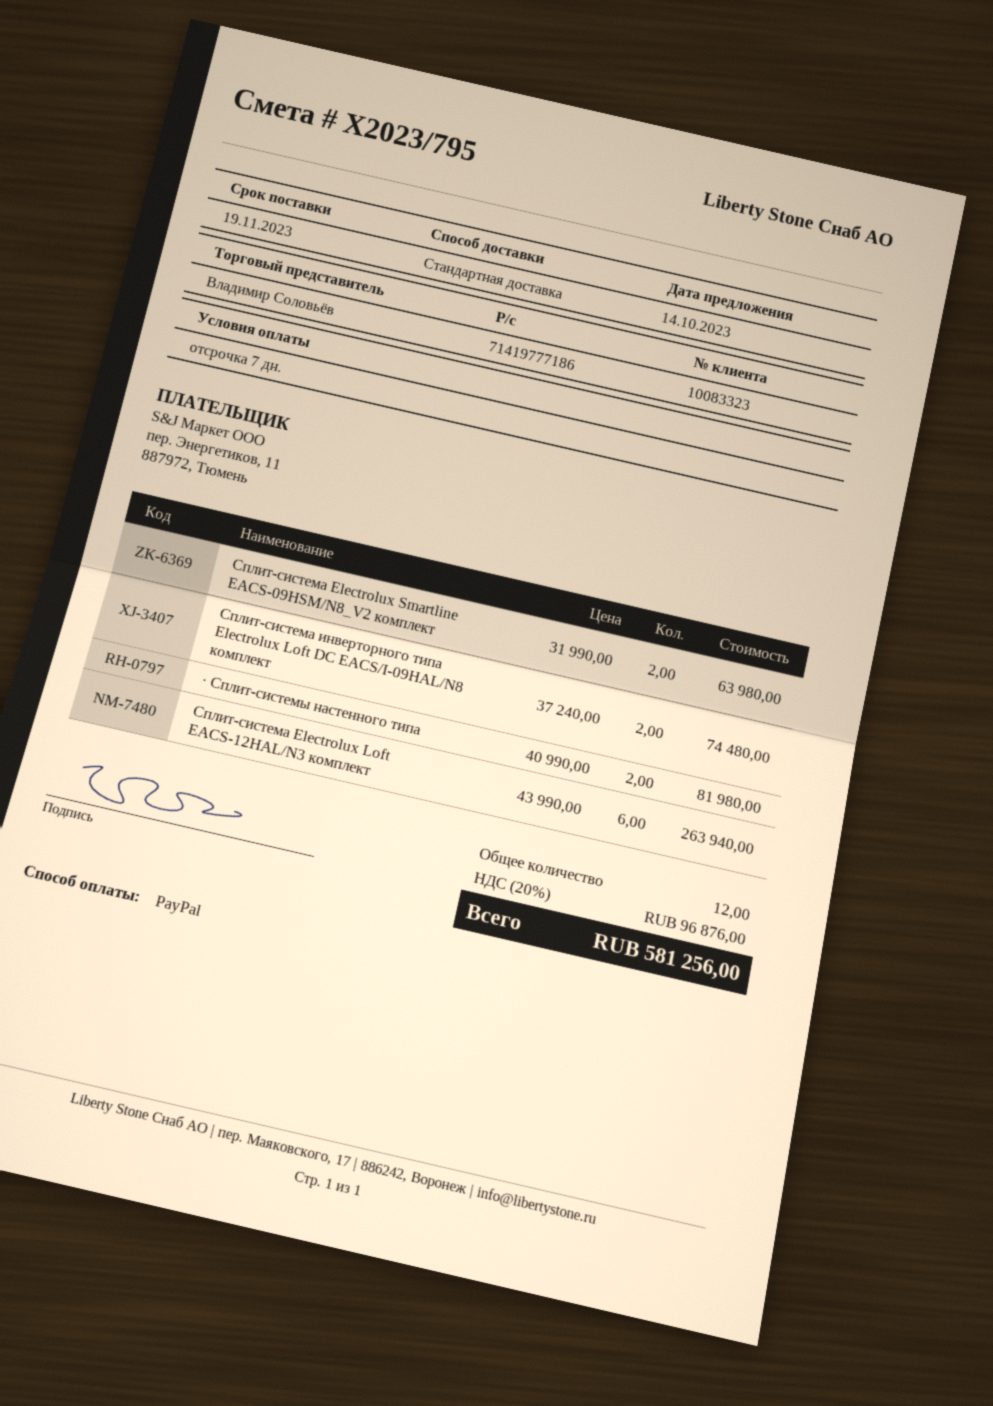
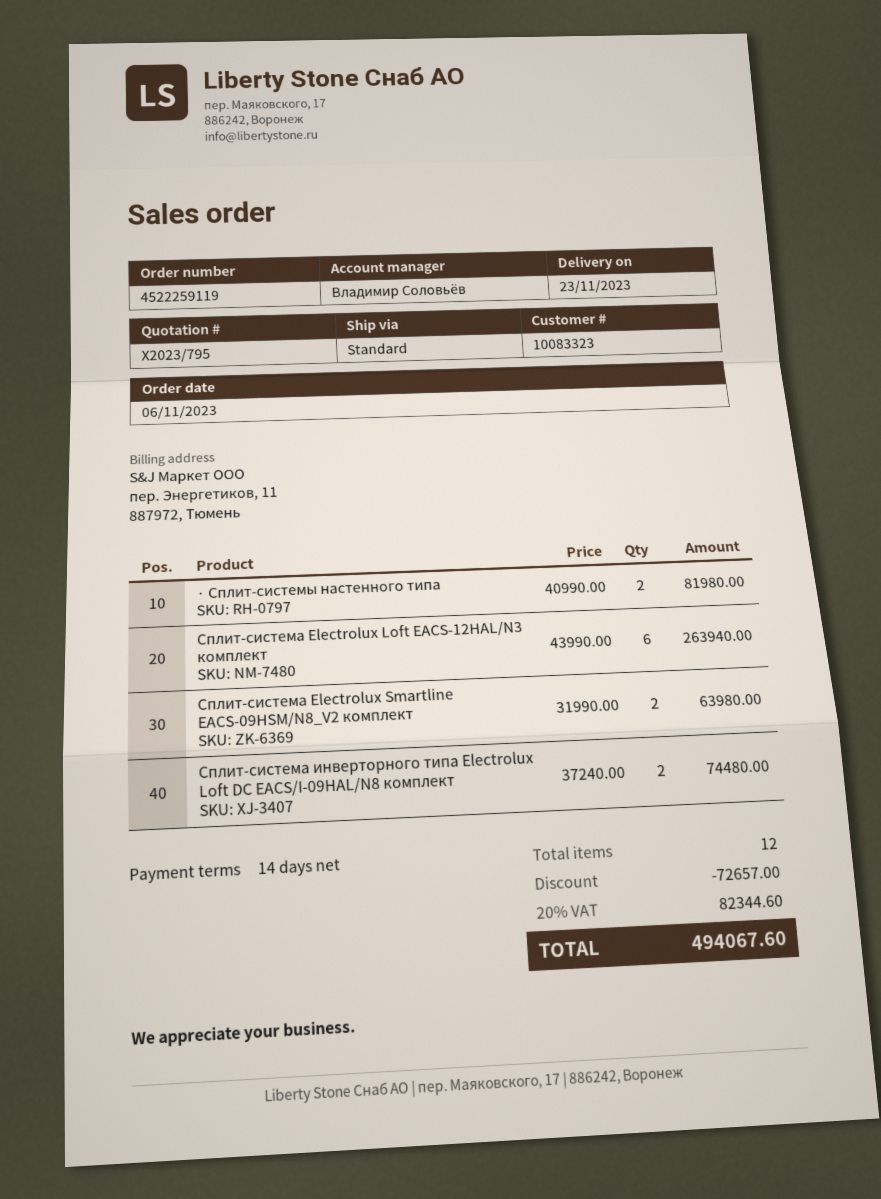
delivery date: 2023-11-19 -> 2023-11-23
payment terms: 7 days -> 14 days
discount: none -> 72657.00
tax: 20% = 96876.00 -> 20% = 82344.60
total: 581256.00 -> 494067.60

